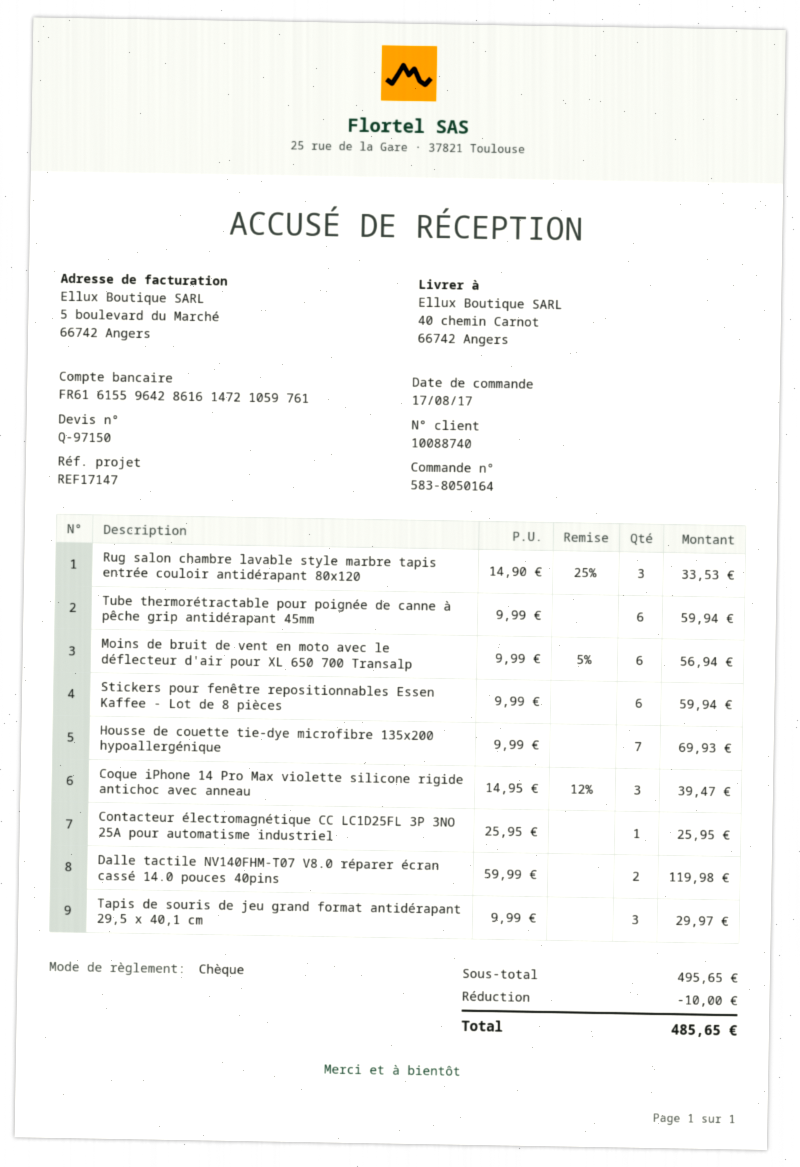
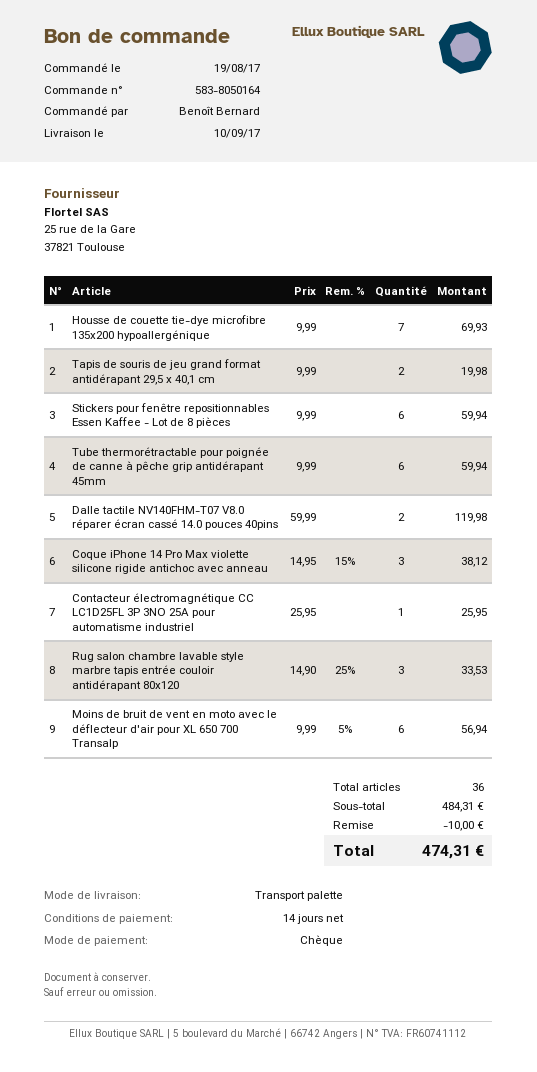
order date: 2017-08-17 -> 2017-08-19
Coque iPhone 14 Pro Max violette silicone rigide antichoc avec anneau: 3 x 14.95 - 12% = 39.47 -> 3 x 14.95 - 15% = 38.12
Tapis de souris de jeu grand format antidérapant 29,5 x 40,1 cm: 3 x 9.99 = 29.97 -> 2 x 9.99 = 19.98
subtotal: 495.65 -> 484.31
total: 485.65 -> 474.31

